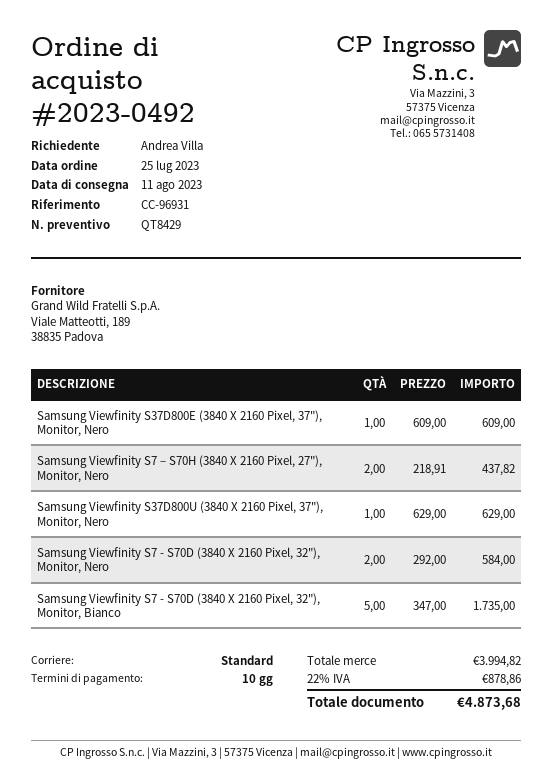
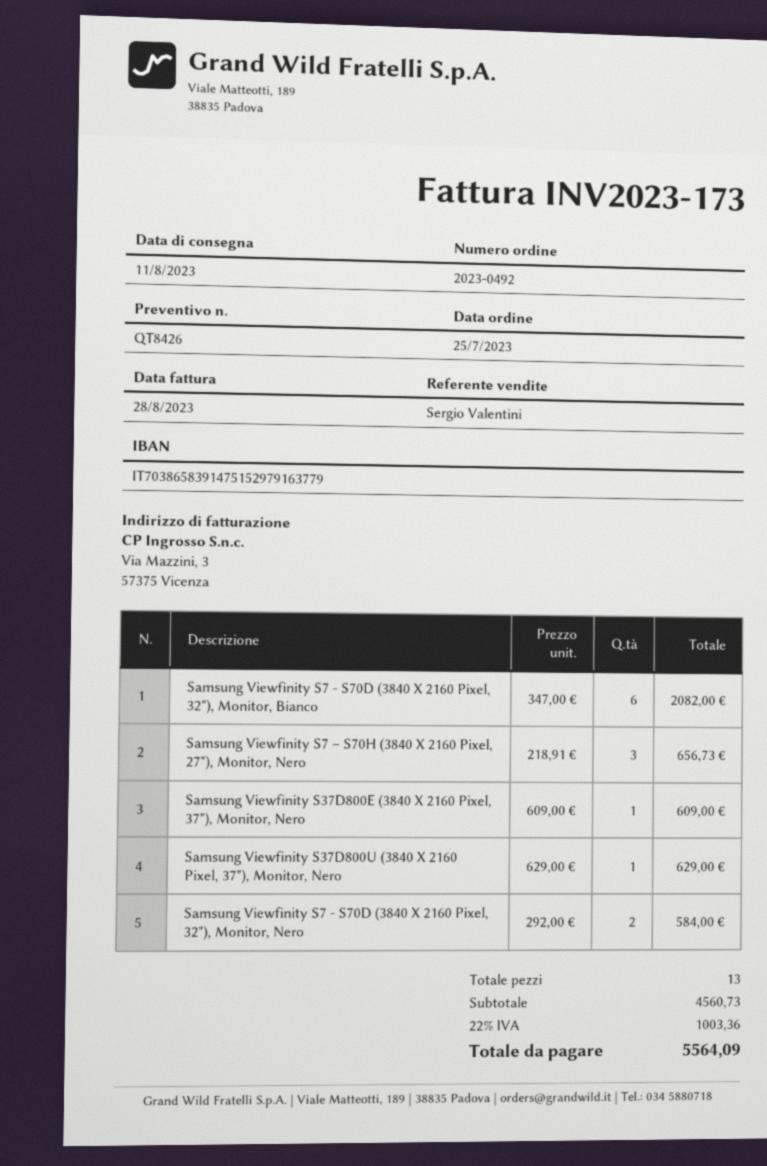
quote number: QT8429 -> QT8426
Samsung Viewfinity S7 – S70H (3840 X 2160 Pixel, 27"), Monitor, Nero: 2 x 218.91 = 437.82 -> 3 x 218.91 = 656.73
Samsung Viewfinity S7 - S70D (3840 X 2160 Pixel, 32"), Monitor, Bianco: 5 x 347.00 = 1735.00 -> 6 x 347.00 = 2082.00
subtotal: 3994.82 -> 4560.73
tax: 22% = 878.86 -> 22% = 1003.36
total: 4873.68 -> 5564.09

